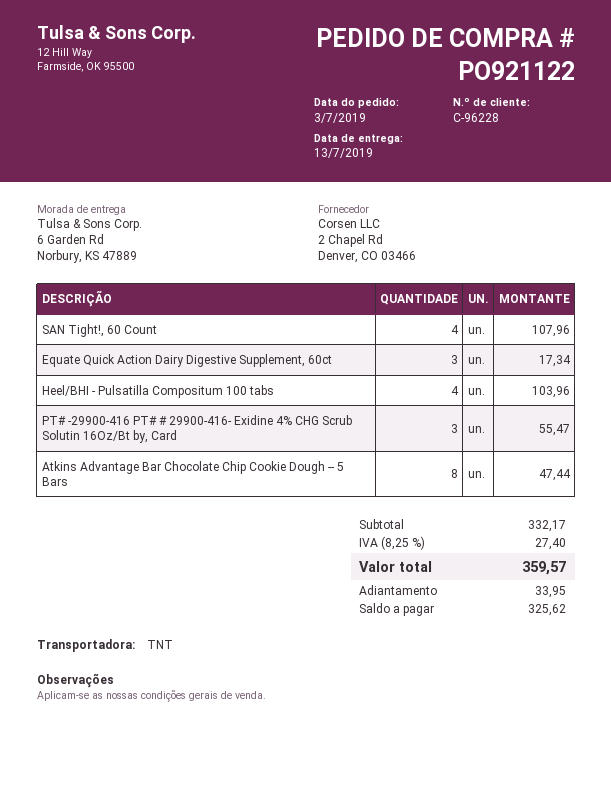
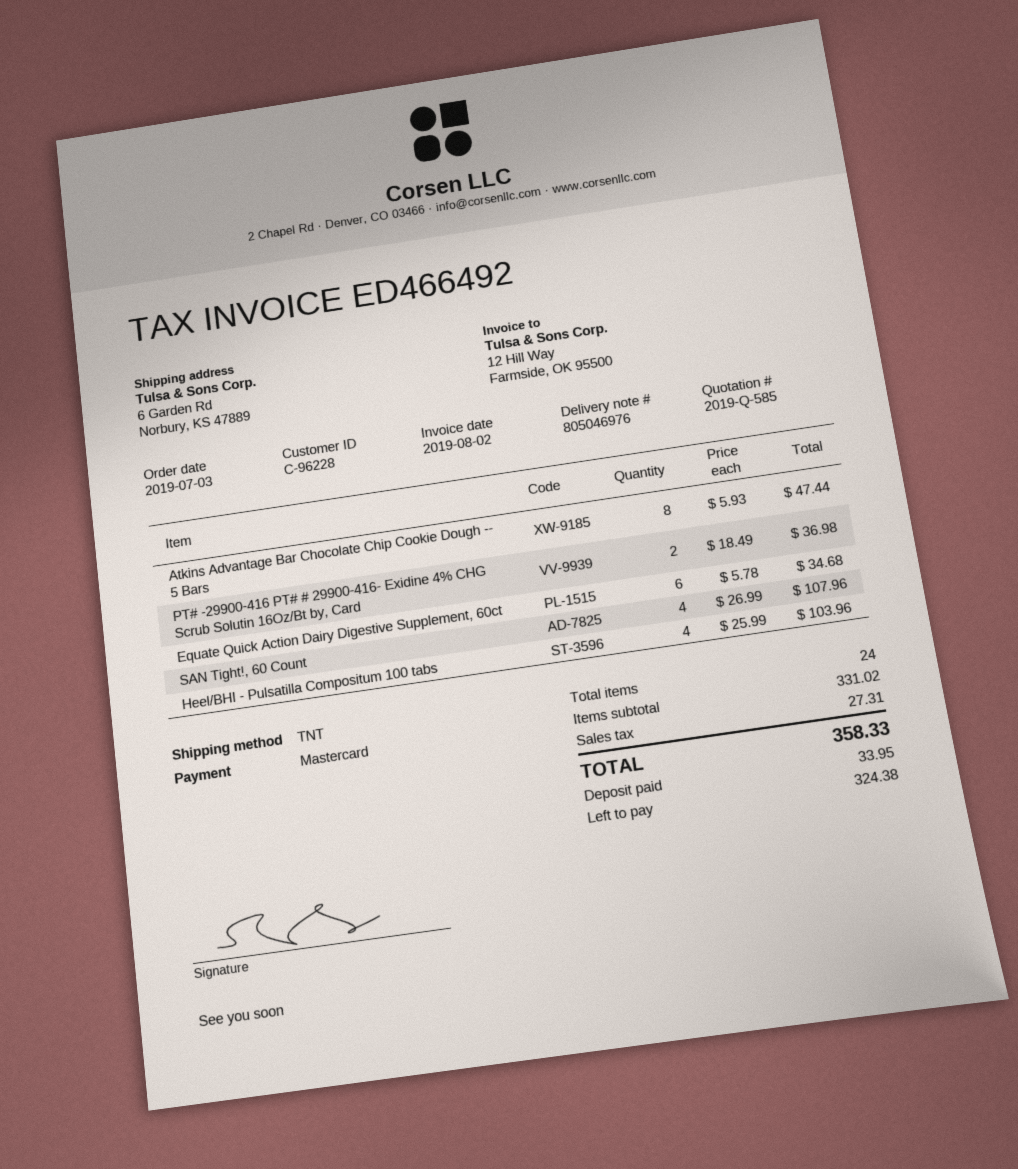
Equate Quick Action Dairy Digestive Supplement, 60ct: 3 for 17.34 -> 6 for 34.68
PT# -29900-416 PT# # 29900-416- Exidine 4% CHG Scrub Solutin 16Oz/Bt by, Card: 3 for 55.47 -> 2 for 36.98
subtotal: 332.17 -> 331.02
tax: 27.40 -> 27.31
total: 359.57 -> 358.33
balance: 325.62 -> 324.38

